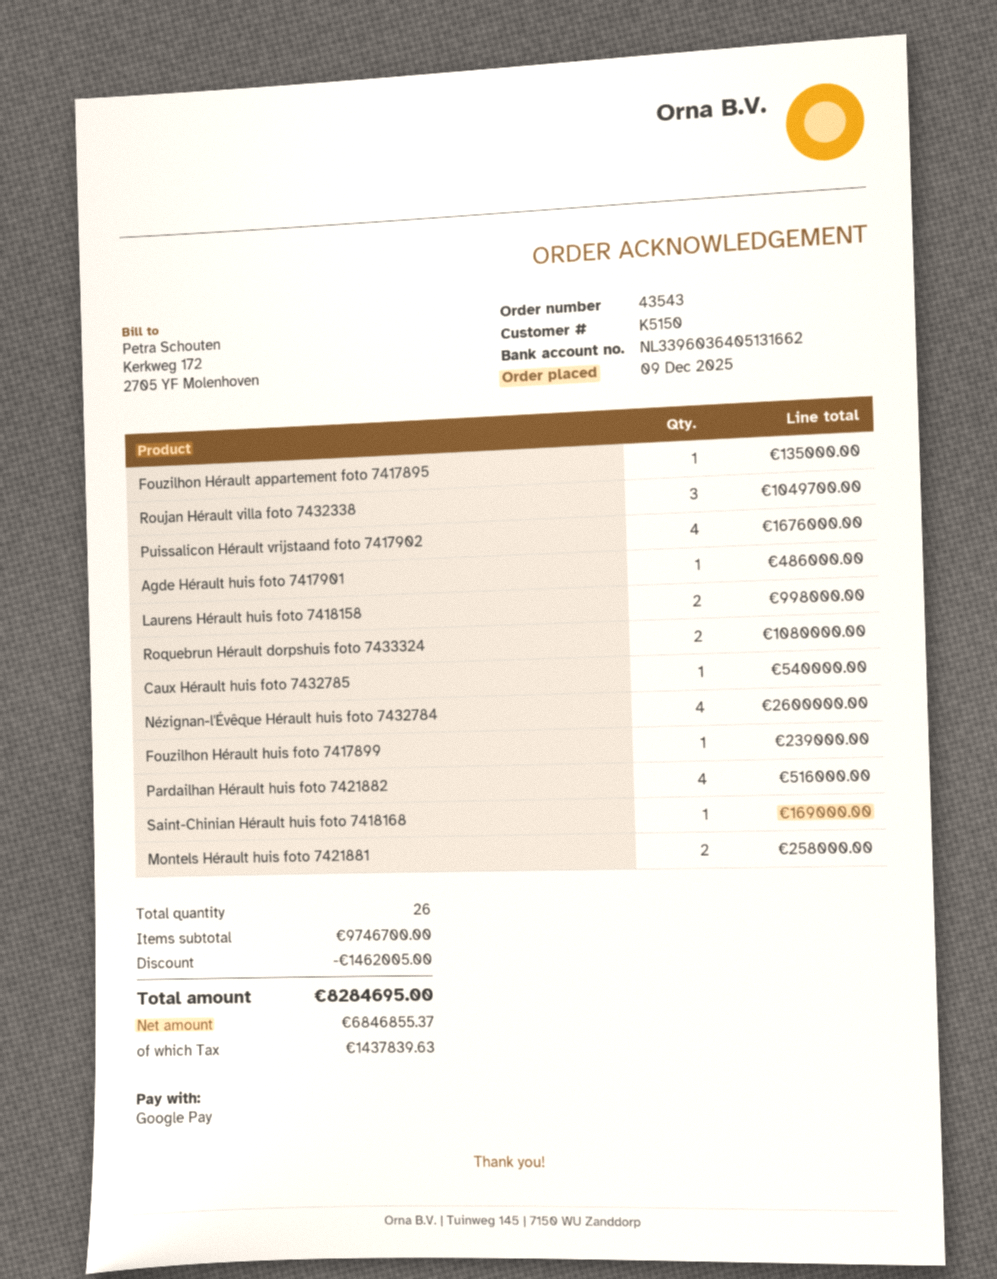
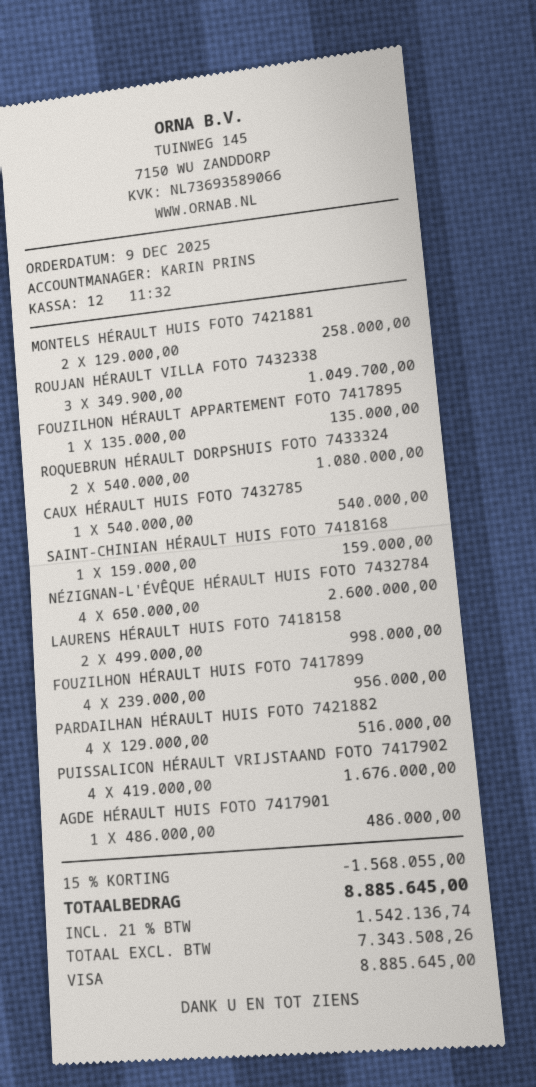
payment method: Google Pay -> Visa
Fouzilhon Hérault huis foto 7417899: 1 for 239000.00 -> 4 for 956000.00
Saint-Chinian Hérault huis foto 7418168: 1 for 169000.00 -> 1 for 159000.00
discount: 1462005.00 -> 1568055.00
net: 6846855.37 -> 7343508.26
tax: 1437839.63 -> 1542136.74
total: 8284695.00 -> 8885645.00

